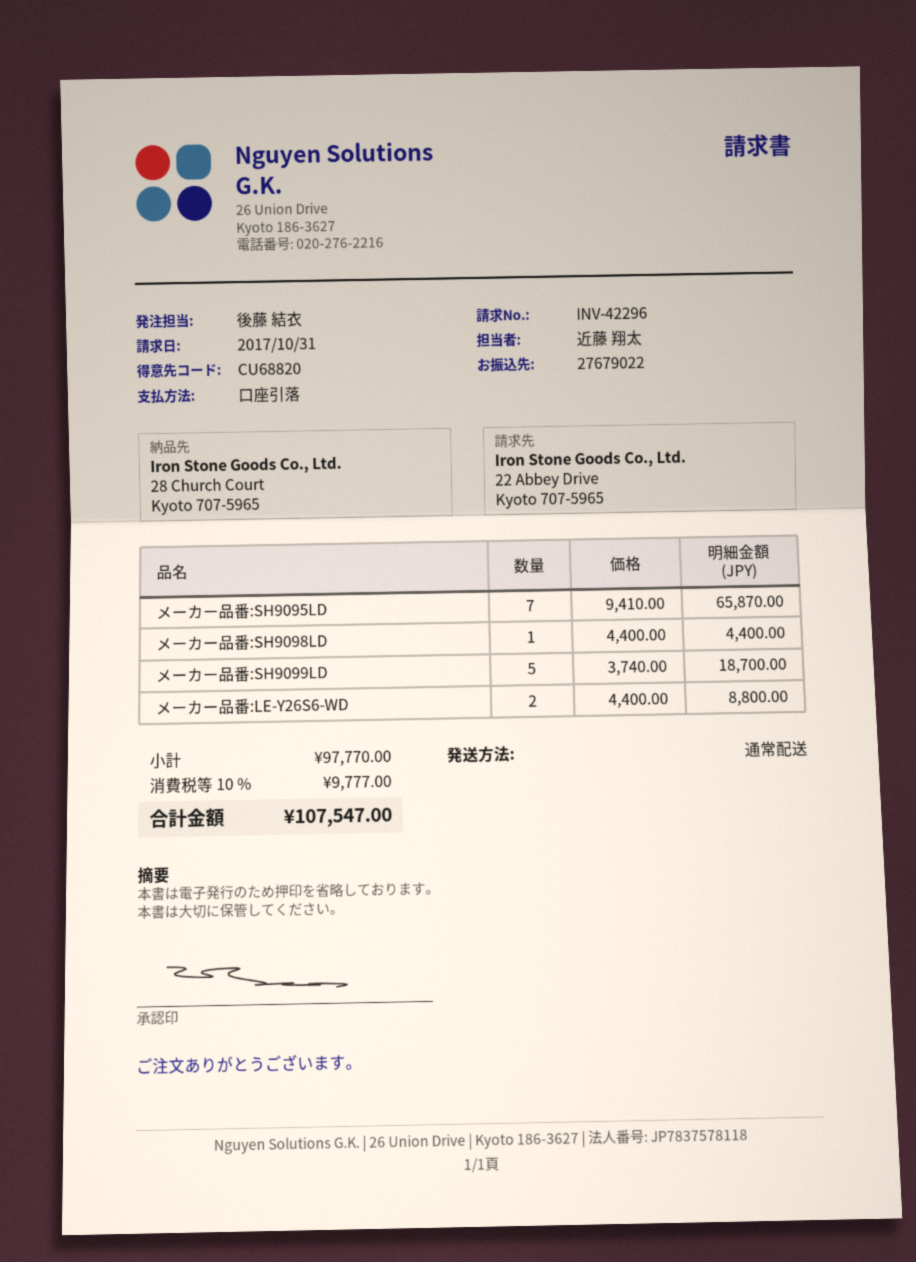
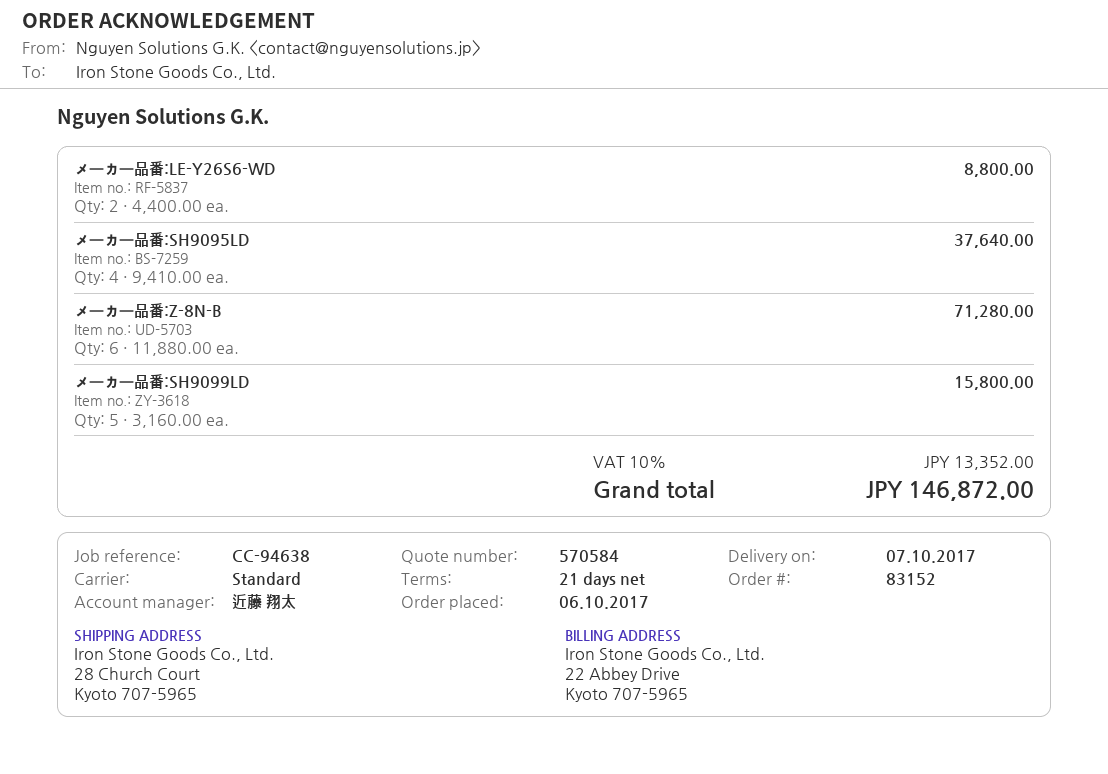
メーカー品番:SH9095LD: 7 x 9410.00 = 65870.00 -> 4 x 9410.00 = 37640.00
メーカー品番:SH9098LD: 1 x 4400.00 = 4400.00 -> none
メーカー品番:SH9099LD: 5 x 3740.00 = 18700.00 -> 5 x 3160.00 = 15800.00
メーカー品番:Z-8N-B: none -> 6 x 11880.00 = 71280.00
tax: 10% = 9777.00 -> 10% = 13352.00
total: 107547.00 -> 146872.00

